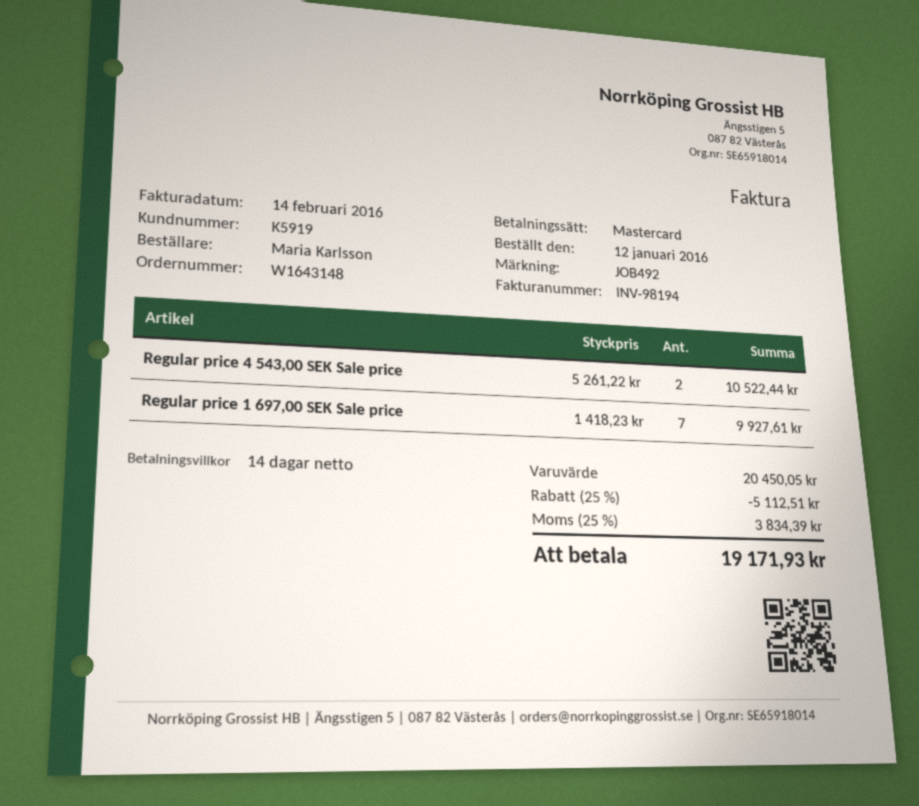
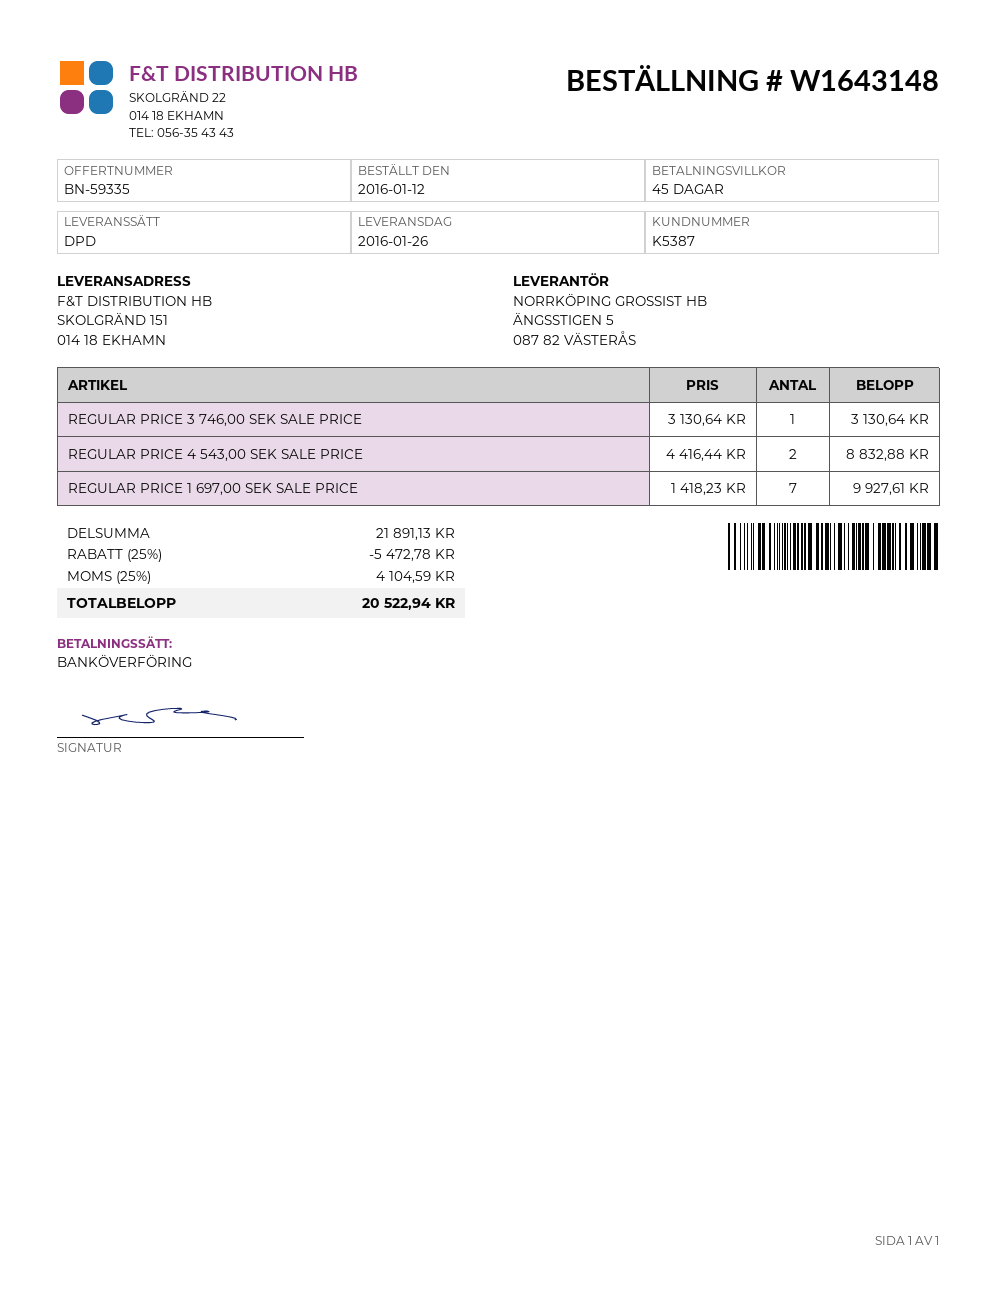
payment terms: 14 days -> 45 days
customer number: K5919 -> K5387
payment method: Mastercard -> bank transfer
Regular price 4 543,00 SEK Sale price: 2 x 5261.22 = 10522.44 -> 2 x 4416.44 = 8832.88
REGULAR PRICE 3 746,00 SEK SALE PRICE: none -> 1 x 3130.64 = 3130.64
subtotal: 20450.05 -> 21891.13
discount: 25% = 5112.51 -> 25% = 5472.78
tax: 25% = 3834.39 -> 25% = 4104.59
total: 19171.93 -> 20522.94

